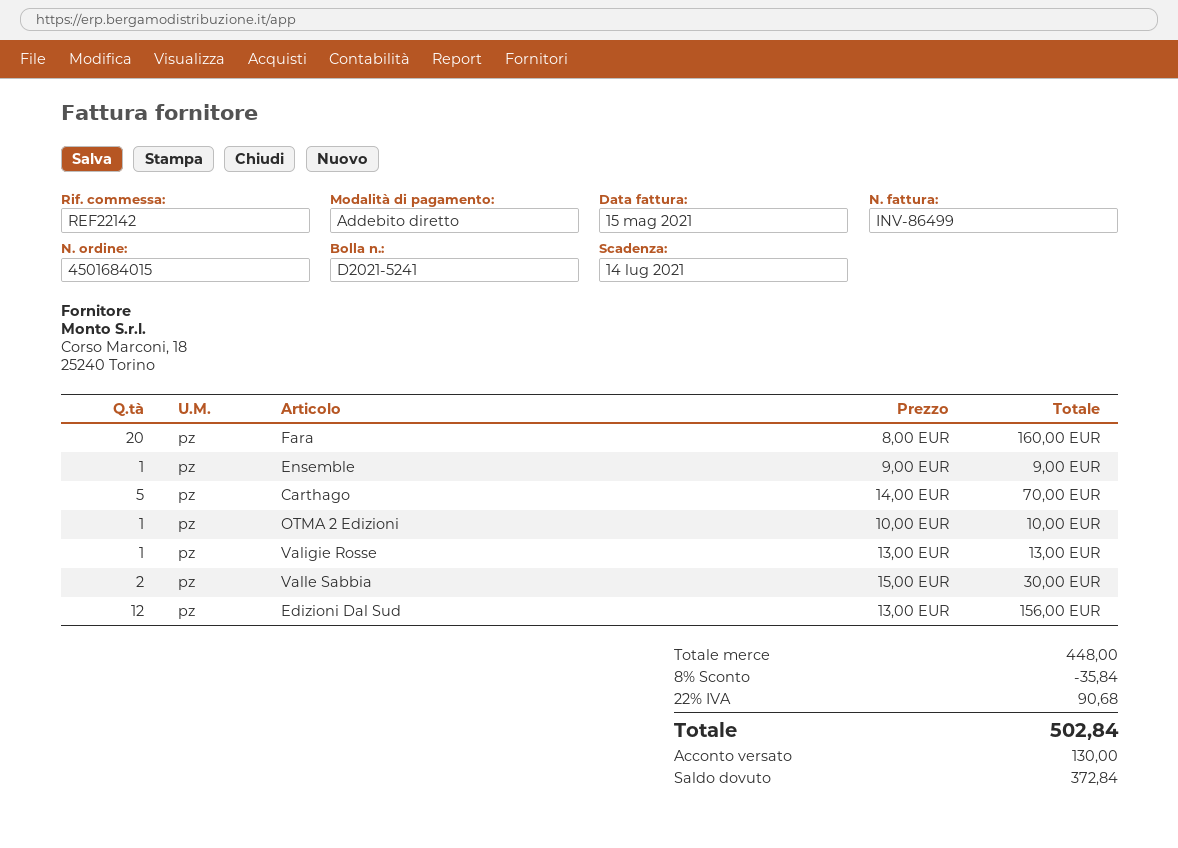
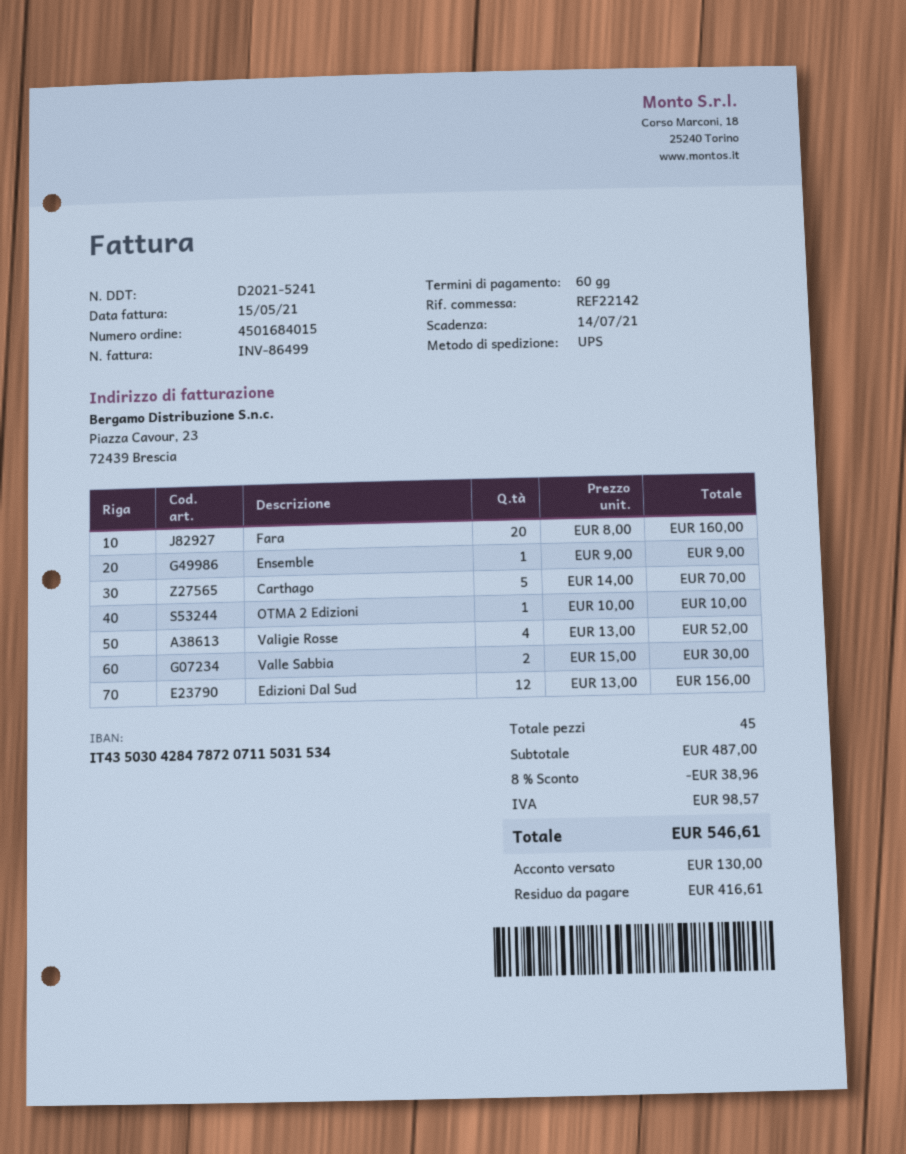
Valigie Rosse: 1 x 13.00 = 13.00 -> 4 x 13.00 = 52.00
subtotal: 448.00 -> 487.00
discount: 8% = 35.84 -> 8% = 38.96
tax: 90.68 -> 98.57
total: 502.84 -> 546.61
balance: 372.84 -> 416.61

